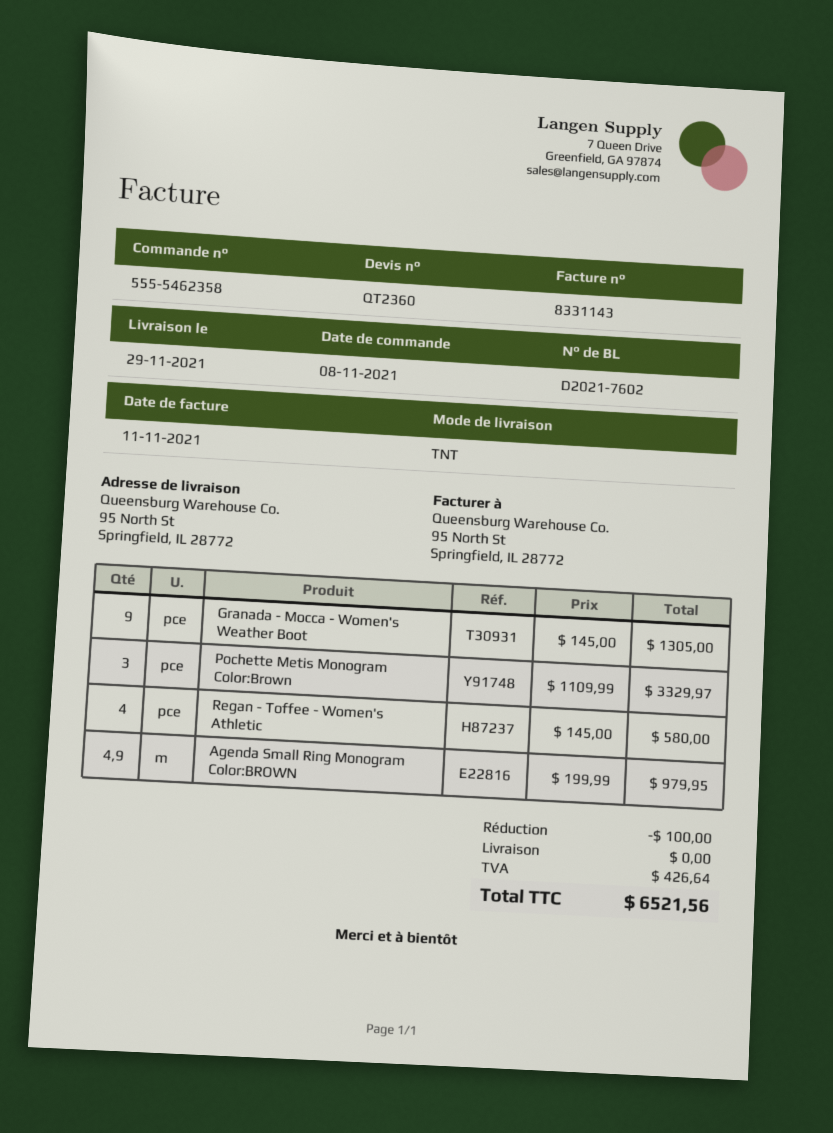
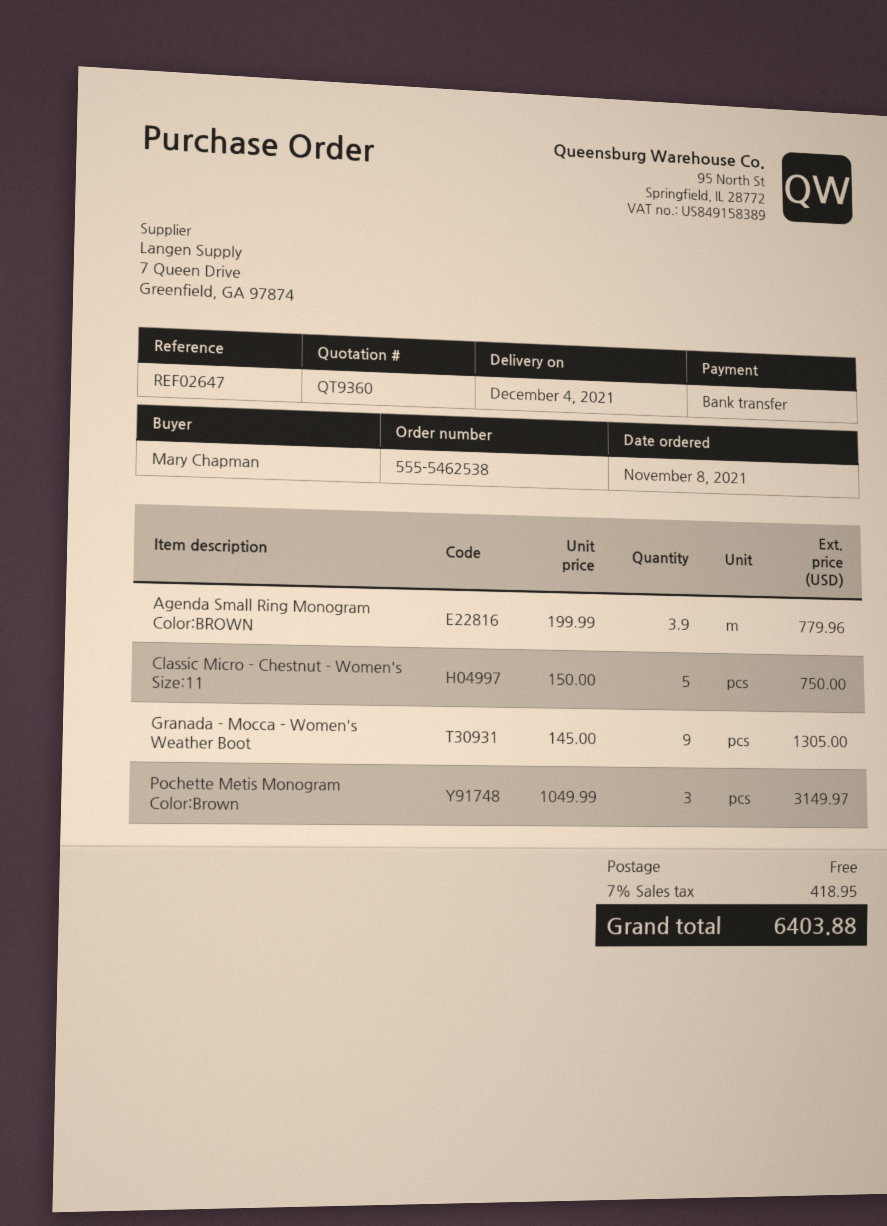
quote number: QT2360 -> QT9360
order number: 555-5462358 -> 555-5462538
delivery date: 2021-11-29 -> 2021-12-04
Pochette Metis Monogram Color:Brown: 3 x 1109.99 = 3329.97 -> 3 x 1049.99 = 3149.97
Regan - Toffee - Women's Athletic: 4 x 145.00 = 580.00 -> none
Agenda Small Ring Monogram Color:BROWN: 4.9 x 199.99 = 979.95 -> 3.9 x 199.99 = 779.96
Classic Micro - Chestnut - Women's Size:11: none -> 5 x 150.00 = 750.00
discount: 100.00 -> none
tax: 426.64 -> 418.95
total: 6521.56 -> 6403.88

